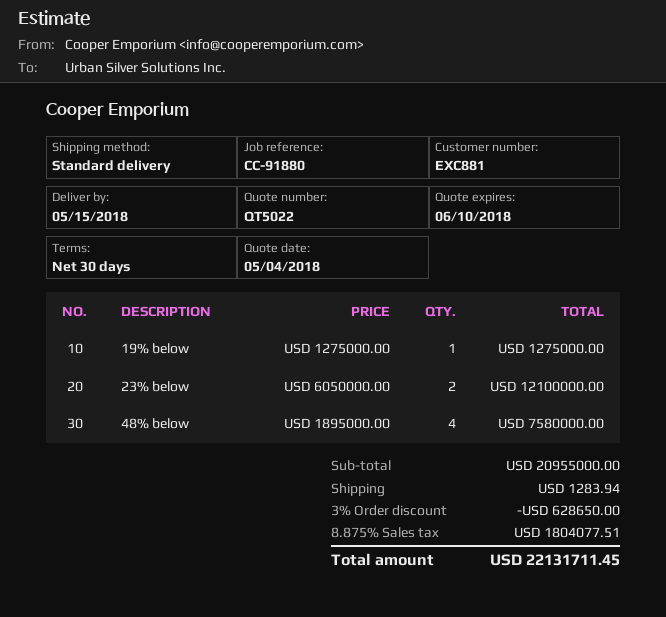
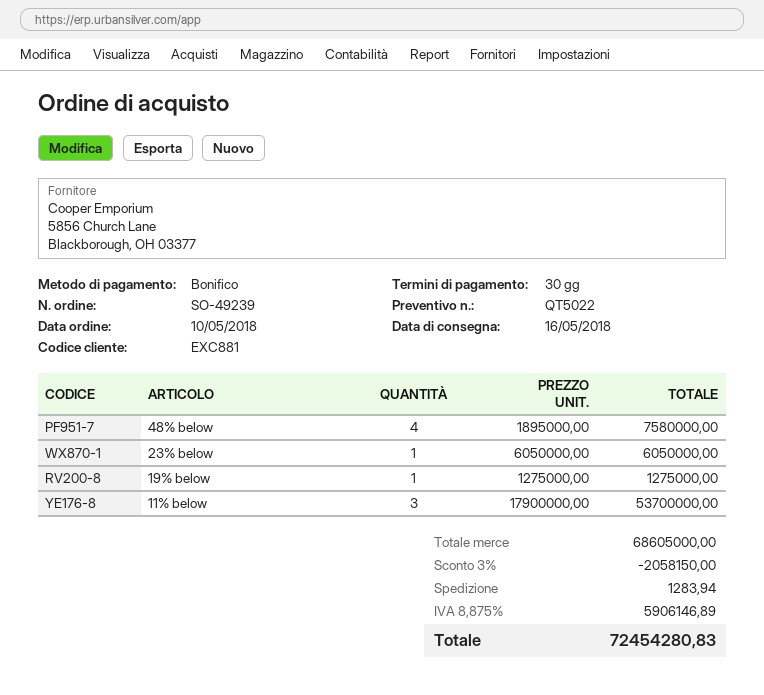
delivery date: 2018-05-15 -> 2018-05-16
23% below: 2 x 6050000.00 = 12100000.00 -> 1 x 6050000.00 = 6050000.00
11% below: none -> 3 x 17900000.00 = 53700000.00
subtotal: 20955000.00 -> 68605000.00
discount: 3% = 628650.00 -> 3% = 2058150.00
tax: 8.875% = 1804077.51 -> 8.875% = 5906146.89
total: 22131711.45 -> 72454280.83

